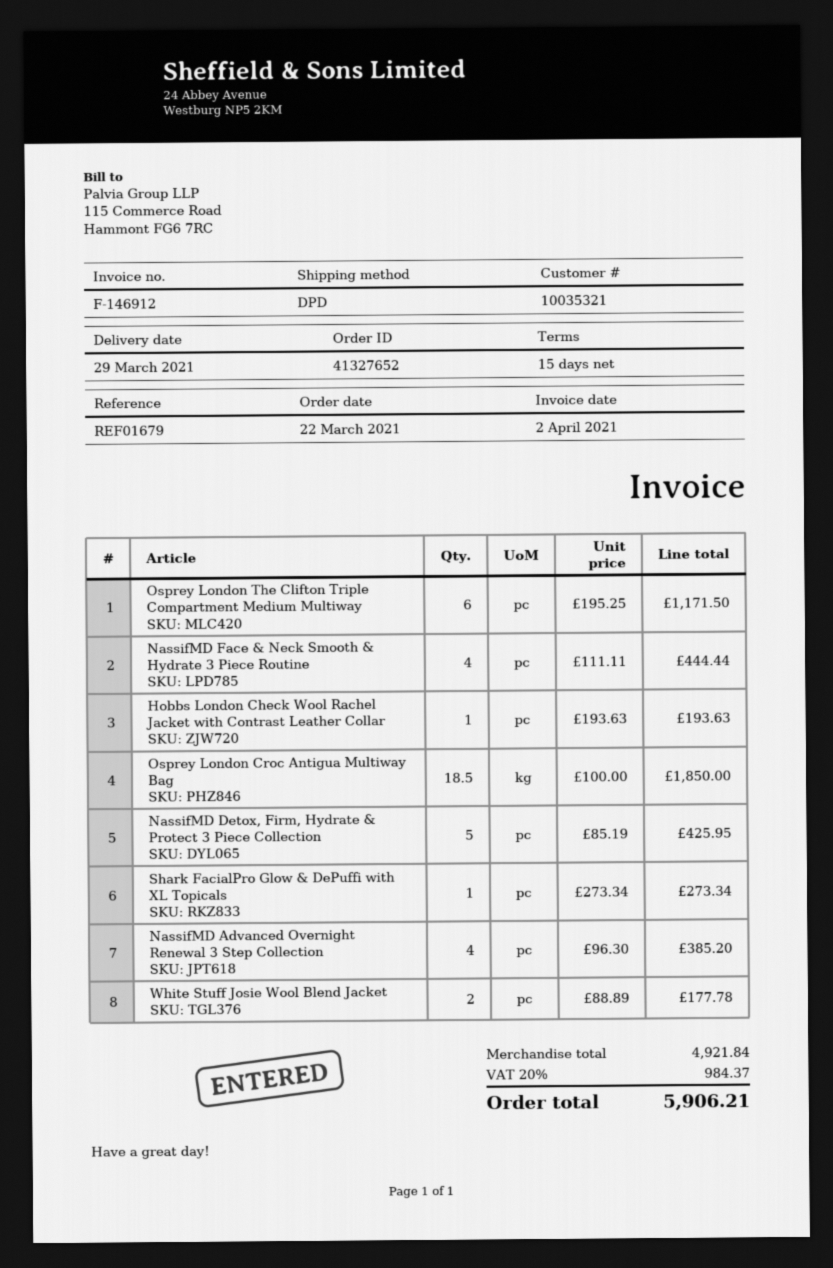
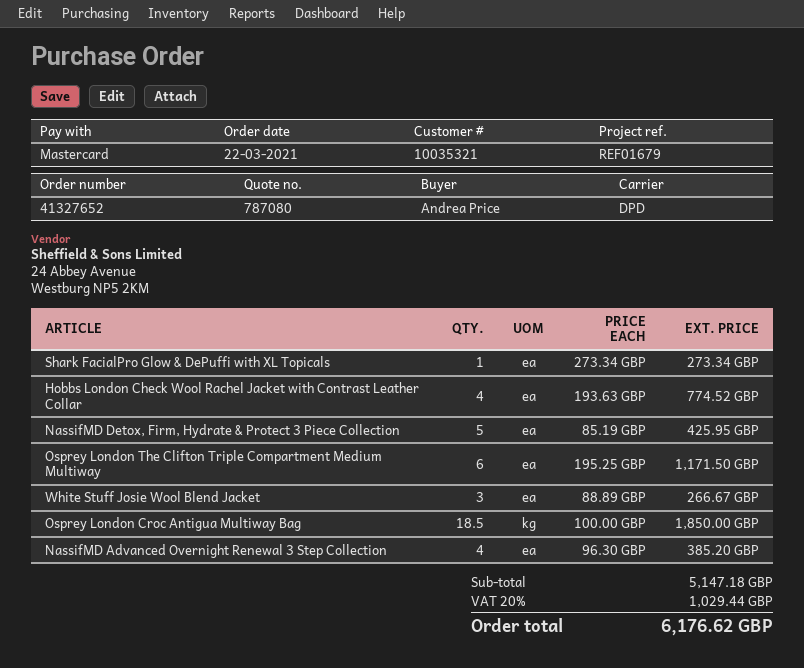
NassifMD Face & Neck Smooth & Hydrate 3 Piece Routine: 4 x 111.11 = 444.44 -> none
Hobbs London Check Wool Rachel Jacket with Contrast Leather Collar: 1 x 193.63 = 193.63 -> 4 x 193.63 = 774.52
White Stuff Josie Wool Blend Jacket: 2 x 88.89 = 177.78 -> 3 x 88.89 = 266.67
subtotal: 4921.84 -> 5147.18
tax: 20% = 984.37 -> 20% = 1029.44
total: 5906.21 -> 6176.62

